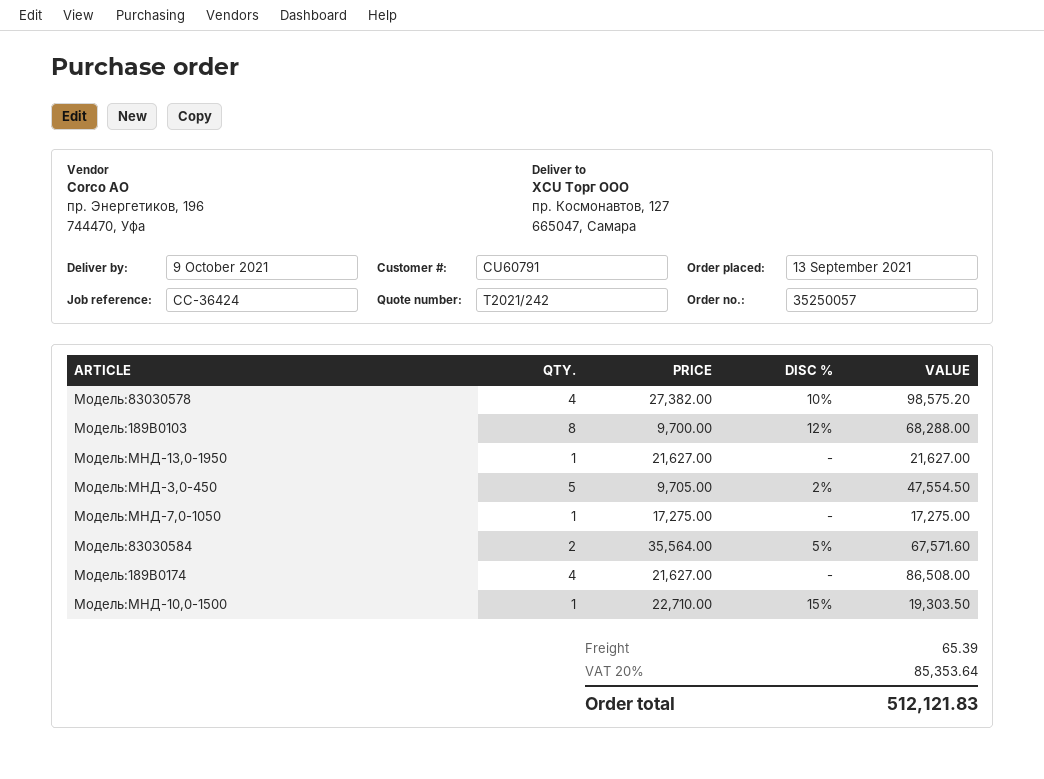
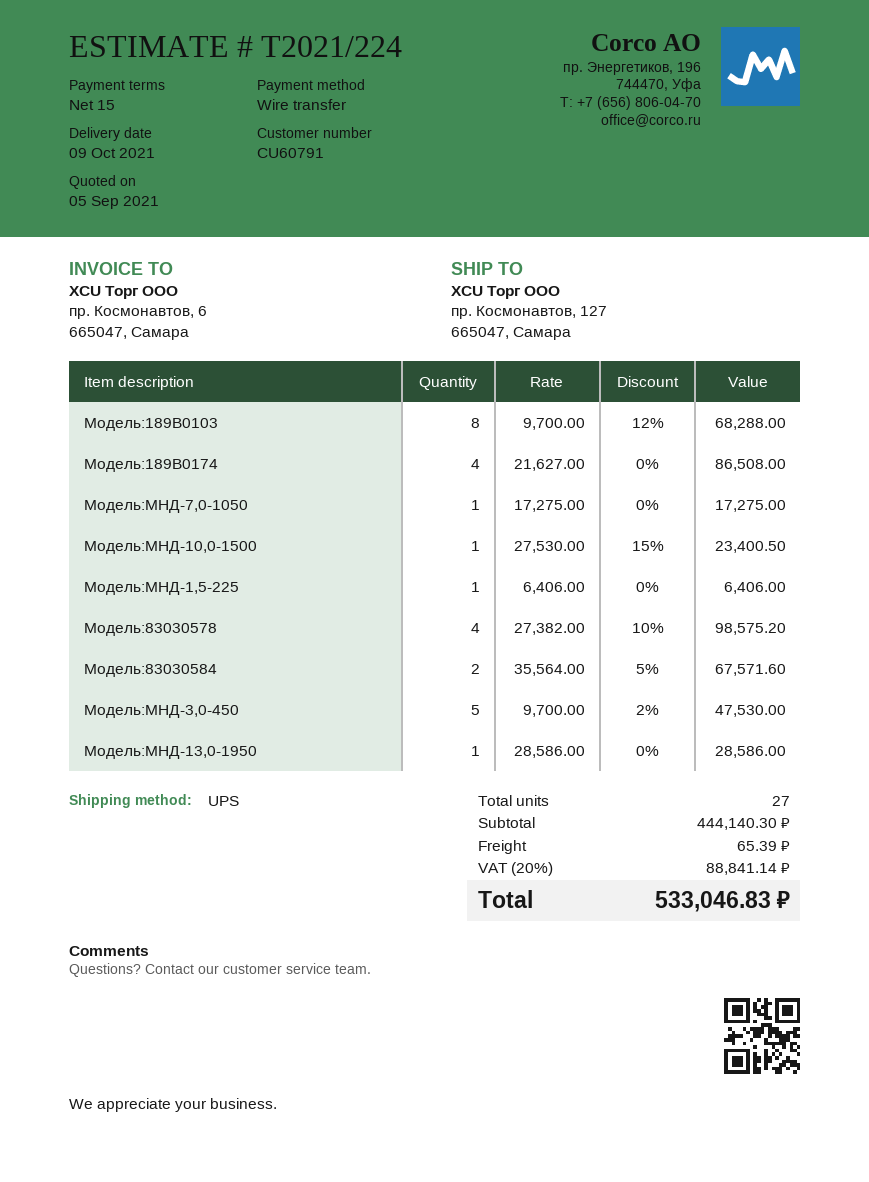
quote number: T2021/242 -> T2021/224
Модель:МНД-13,0-1950: 1 x 21627.00 = 21627.00 -> 1 x 28586.00 = 28586.00
Модель:МНД-3,0-450: 5 x 9705.00 - 2% = 47554.50 -> 5 x 9700.00 - 2% = 47530.00
Модель:МНД-10,0-1500: 1 x 22710.00 - 15% = 19303.50 -> 1 x 27530.00 - 15% = 23400.50
Модель:МНД-1,5-225: none -> 1 x 6406.00 = 6406.00
tax: 20% = 85353.64 -> 20% = 88841.14
total: 512121.83 -> 533046.83

